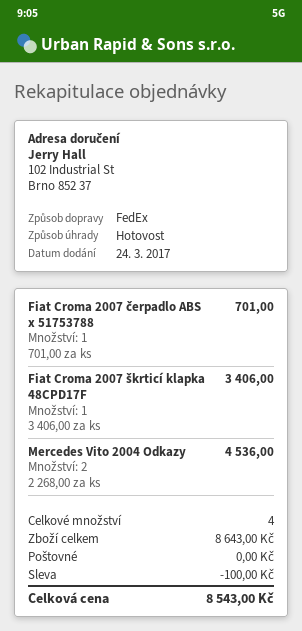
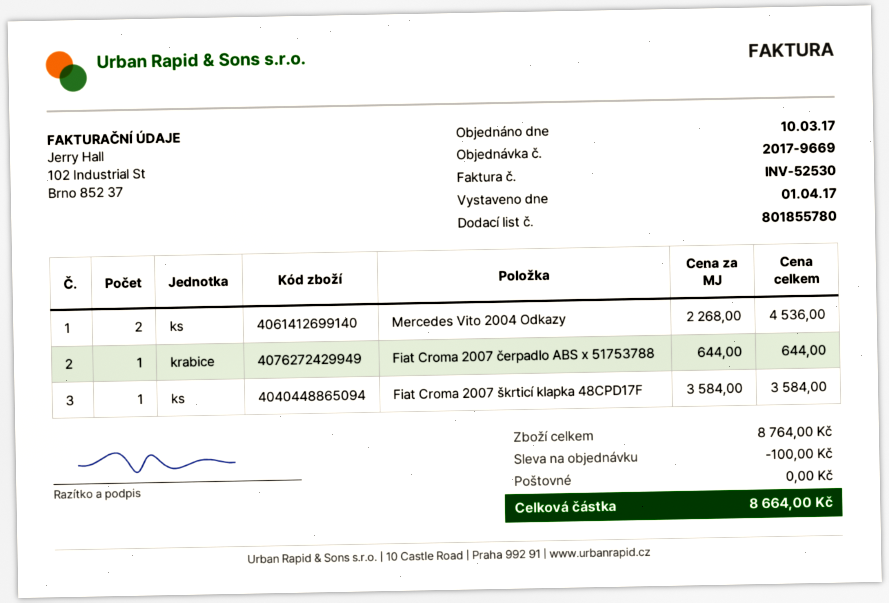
Fiat Croma 2007 čerpadlo ABS x 51753788: 1 x 701.00 = 701.00 -> 1 x 644.00 = 644.00
Fiat Croma 2007 škrticí klapka 48CPD17F: 1 x 3406.00 = 3406.00 -> 1 x 3584.00 = 3584.00
subtotal: 8643.00 -> 8764.00
total: 8543.00 -> 8664.00

